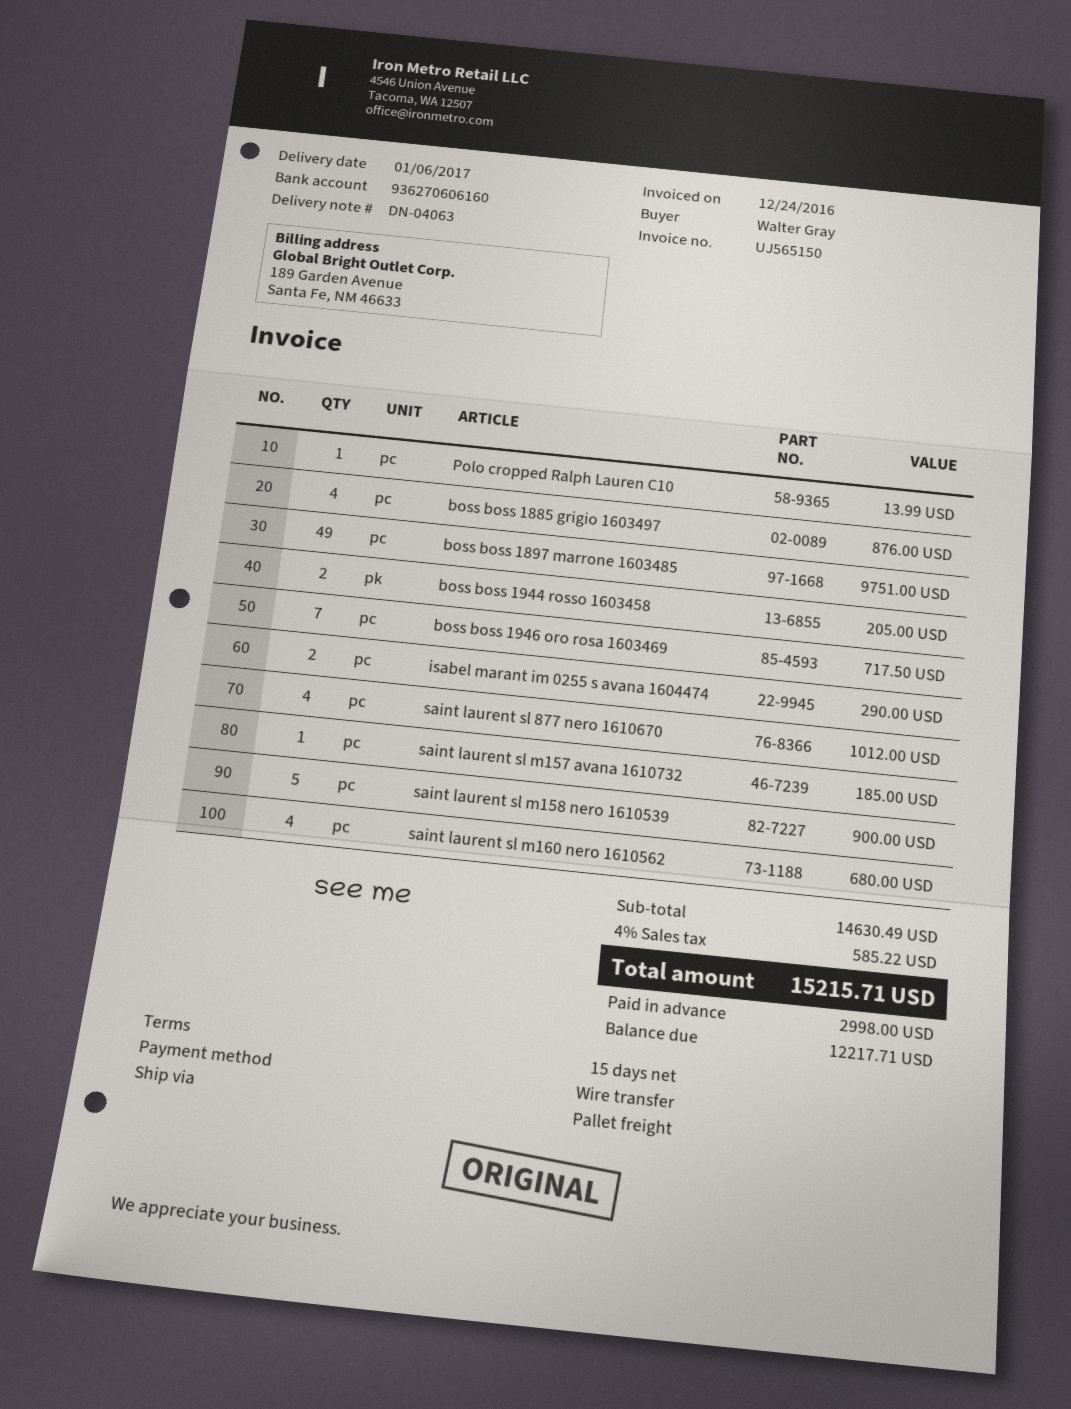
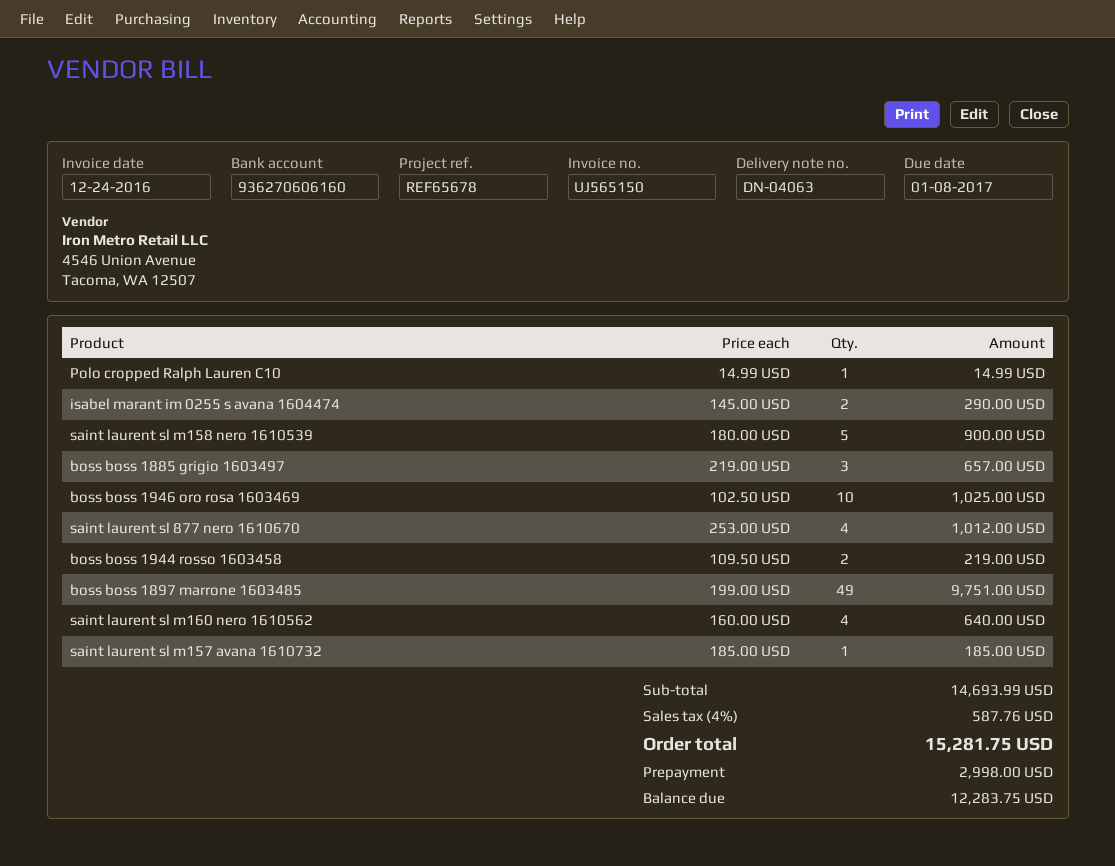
Polo cropped Ralph Lauren C10: 1 for 13.99 -> 1 for 14.99
boss boss 1885 grigio 1603497: 4 for 876.00 -> 3 for 657.00
boss boss 1944 rosso 1603458: 2 for 205.00 -> 2 for 219.00
boss boss 1946 oro rosa 1603469: 7 for 717.50 -> 10 for 1025.00
saint laurent sl m160 nero 1610562: 4 for 680.00 -> 4 for 640.00
subtotal: 14630.49 -> 14693.99
tax: 4% = 585.22 -> 4% = 587.76
total: 15215.71 -> 15281.75
balance: 12217.71 -> 12283.75

